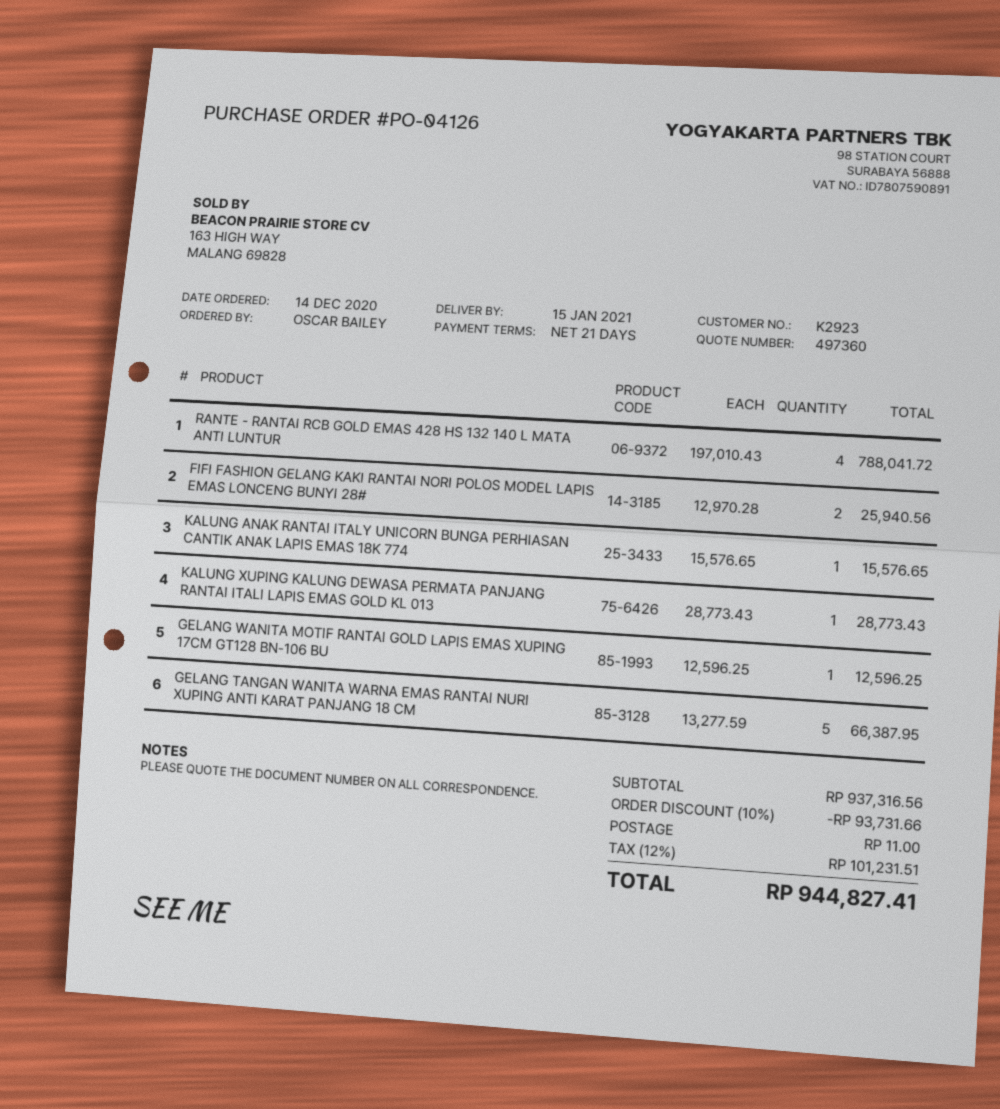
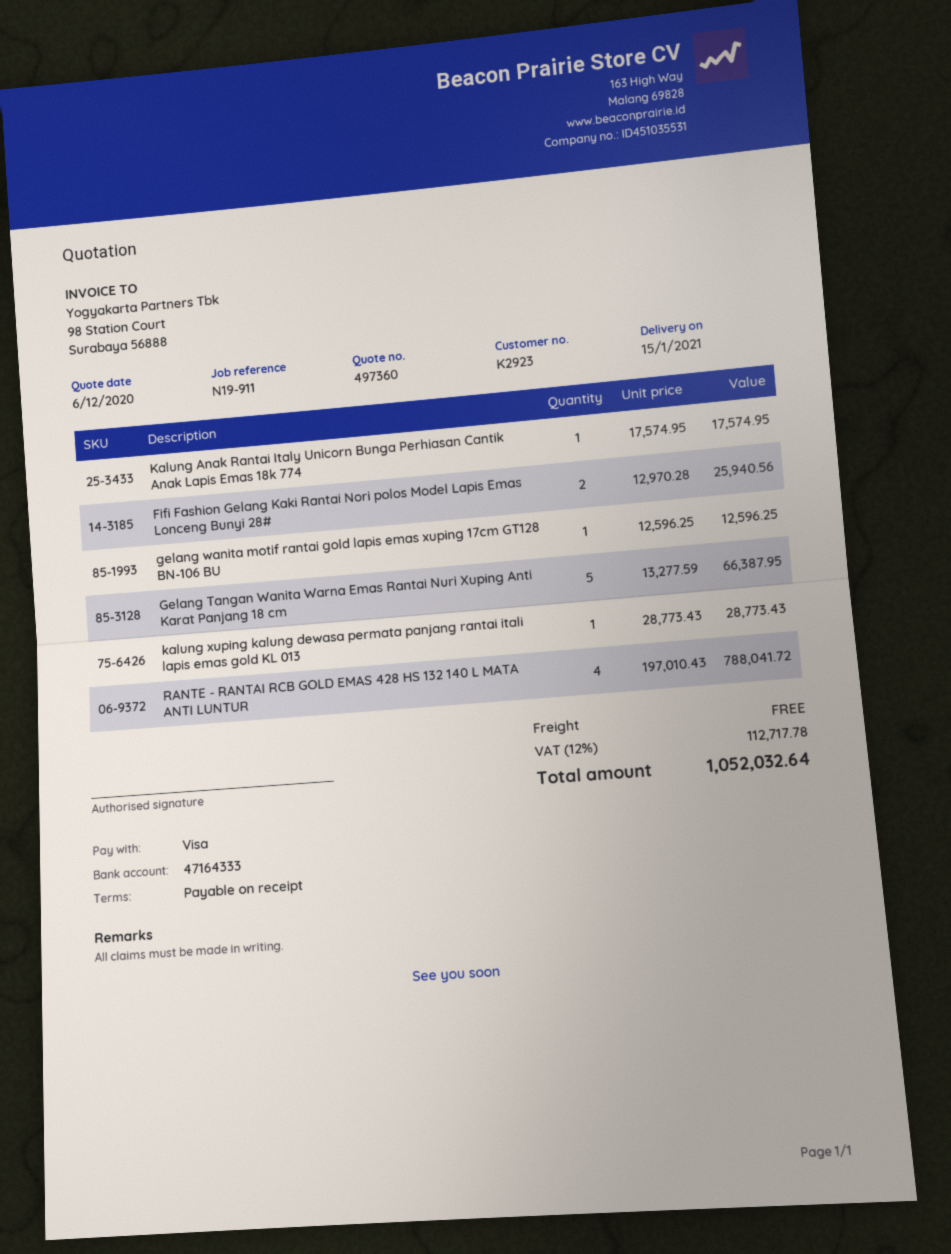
payment terms: 21 days -> on receipt
KALUNG ANAK RANTAI ITALY UNICORN BUNGA PERHIASAN CANTIK ANAK LAPIS EMAS 18K 774: 1 x 15576.65 = 15576.65 -> 1 x 17574.95 = 17574.95
discount: 10% = 93731.66 -> none
shipping: 11.00 -> 0.00
tax: 12% = 101231.51 -> 12% = 112717.78
total: 944827.41 -> 1052032.64

